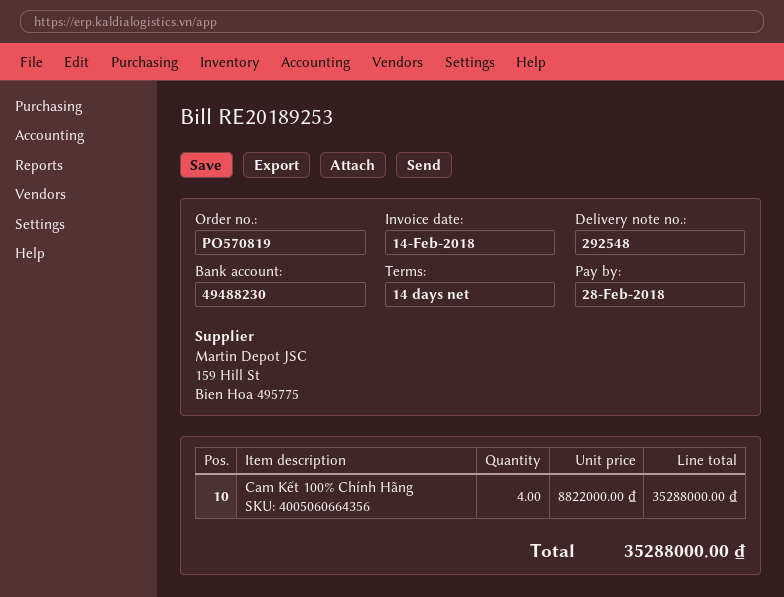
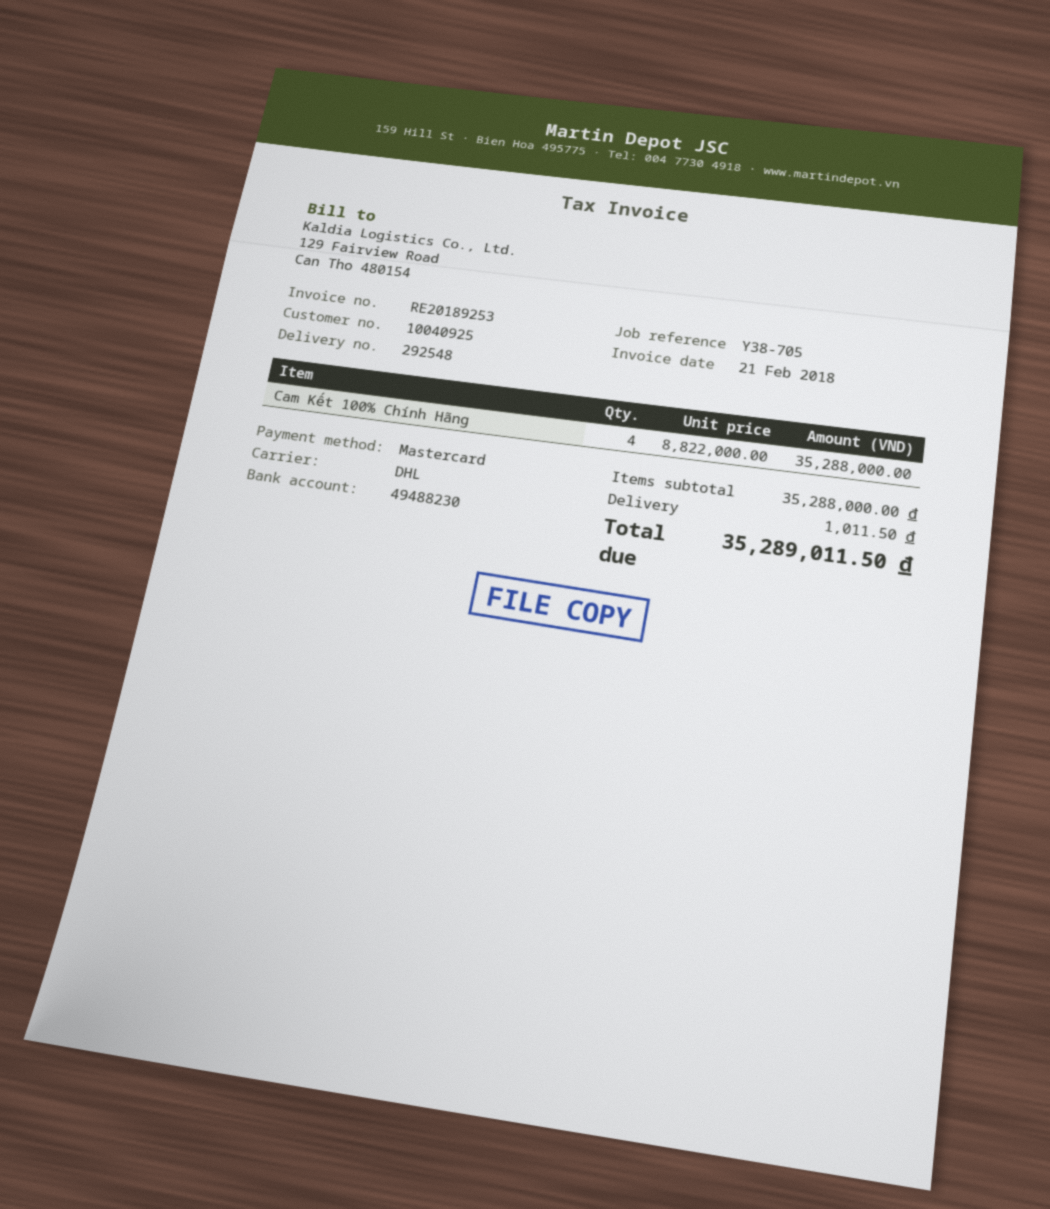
invoice date: 2018-02-14 -> 2018-02-21
shipping: none -> 1011.50
total: 35288000.00 -> 35289011.50

